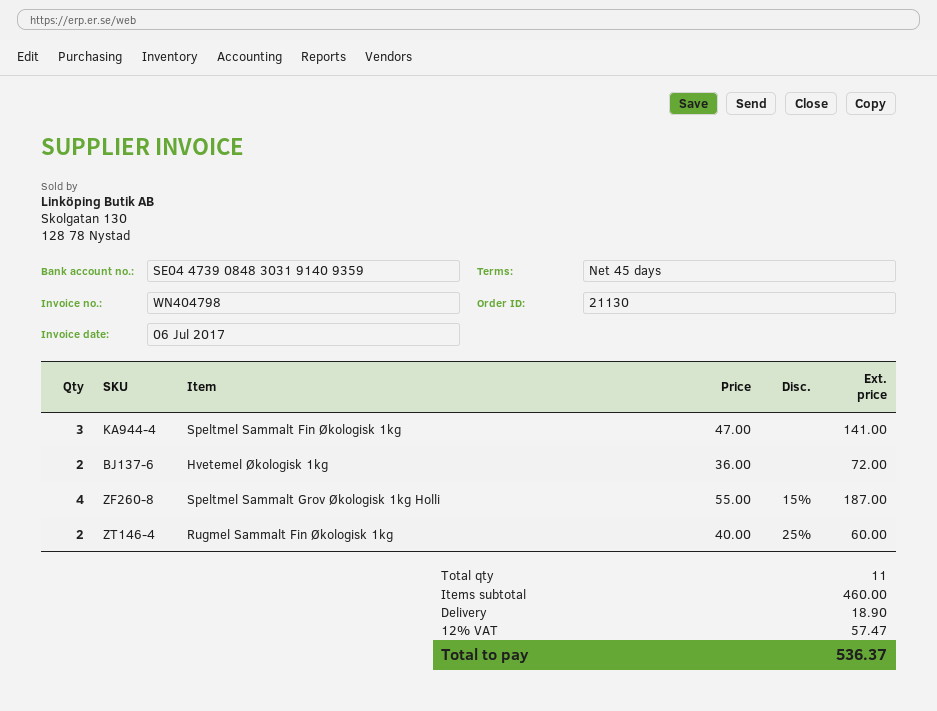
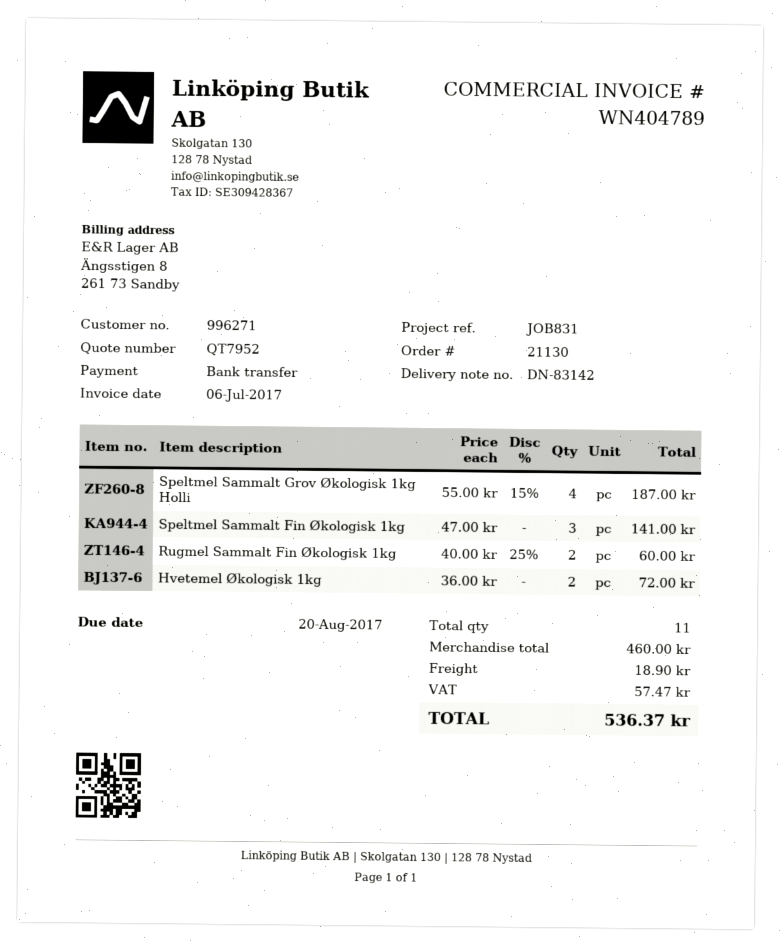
invoice number: WN404798 -> WN404789

